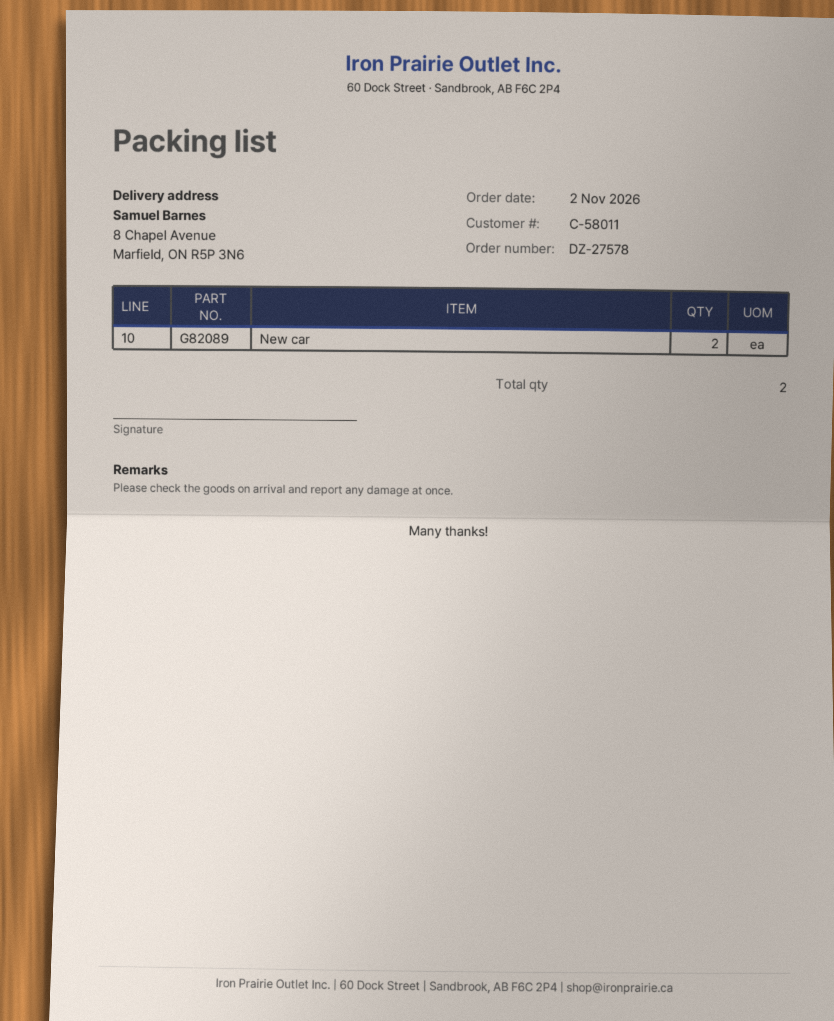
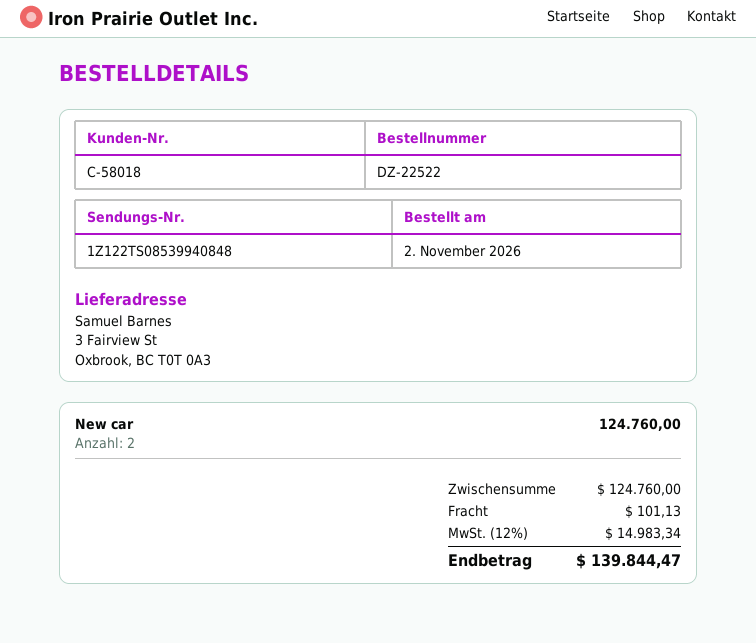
order number: DZ-27578 -> DZ-22522
customer number: C-58011 -> C-58018
ship to: 8 Chapel Avenue, Marfield, ON R5P 3N6 -> 3 Fairview St, Oxbrook, BC T0T 0A3

